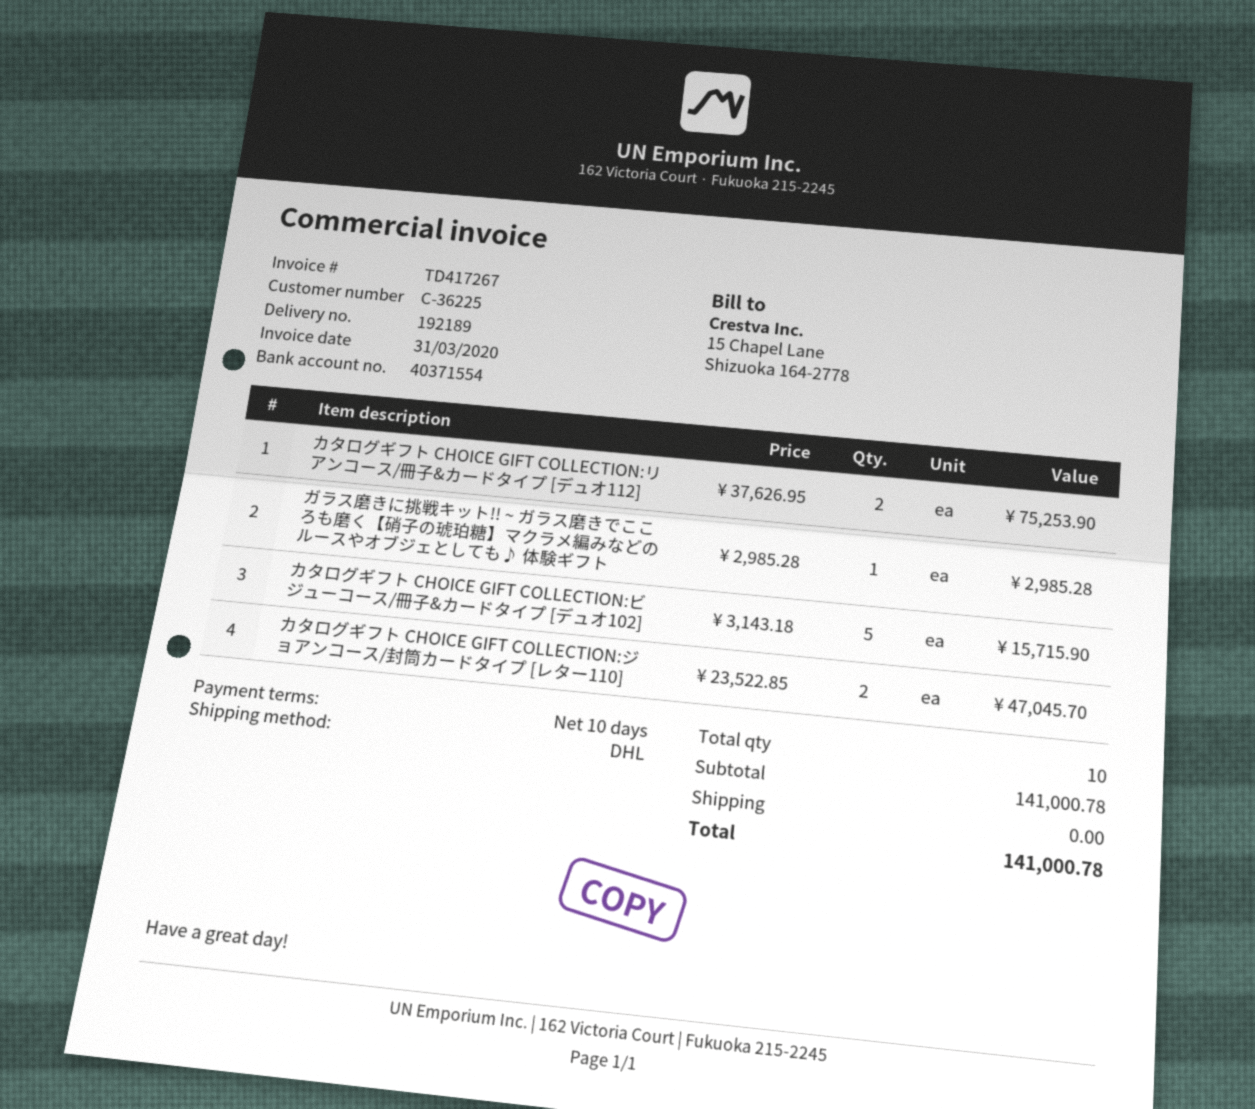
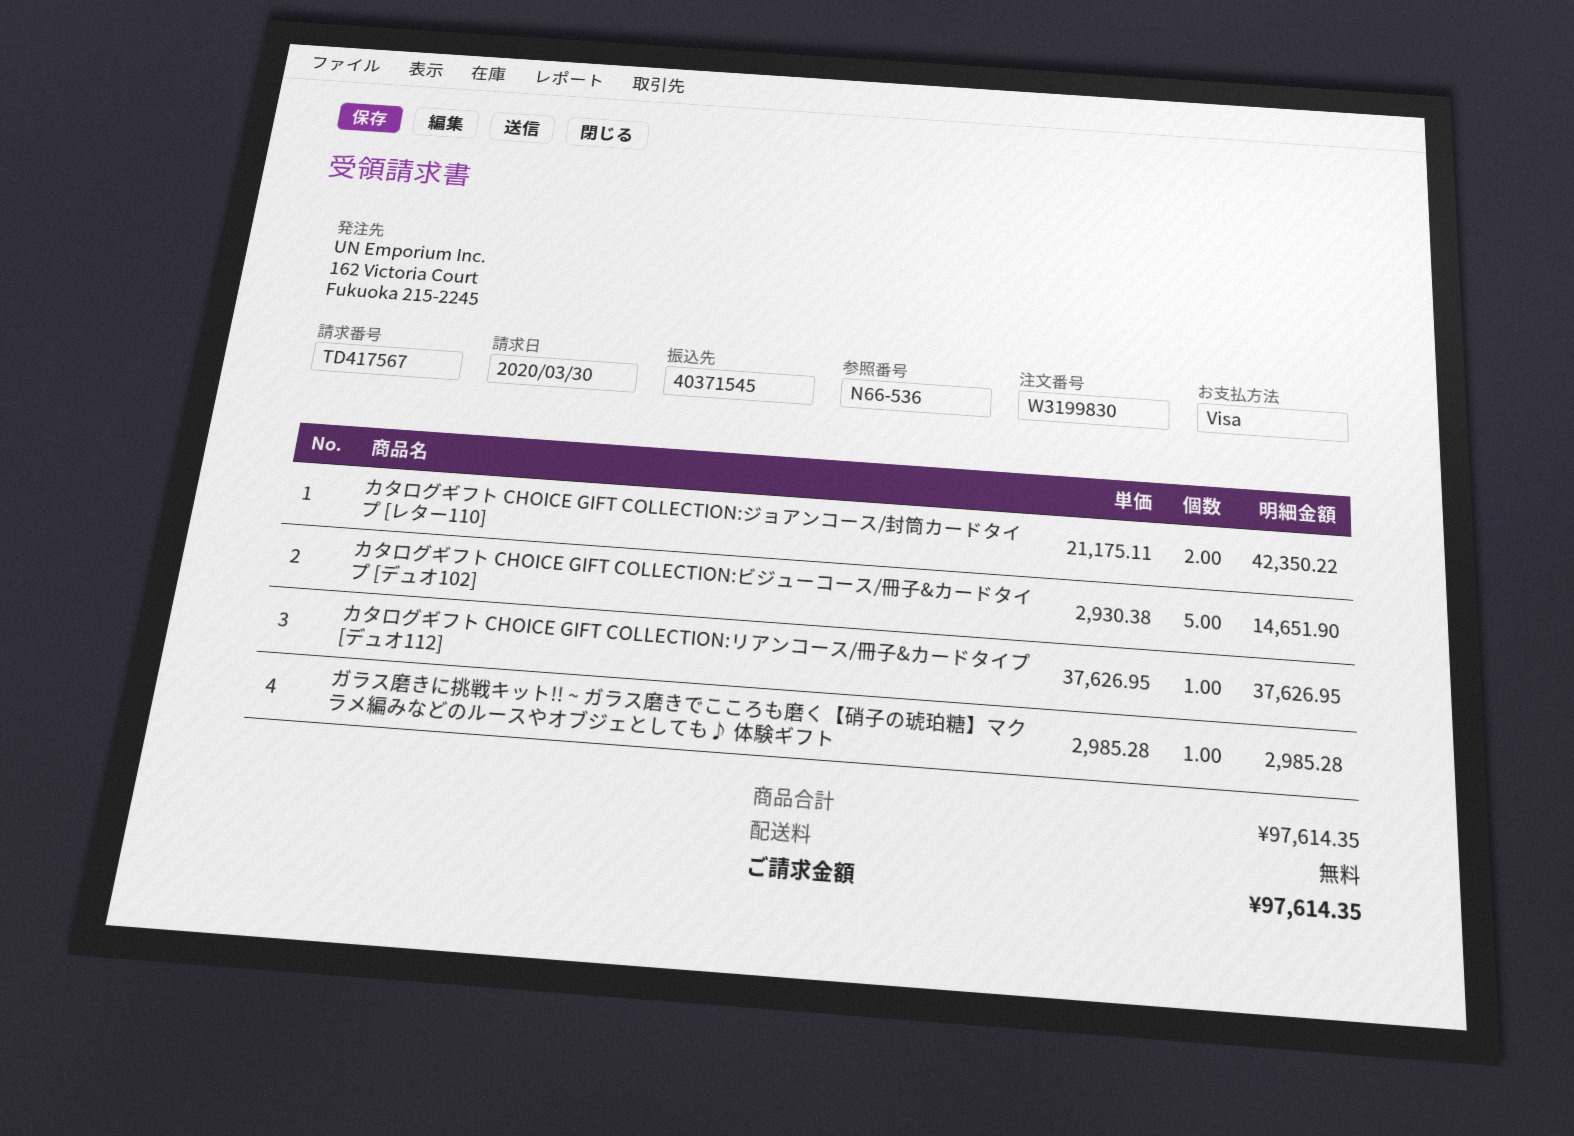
invoice number: TD417267 -> TD417567
invoice date: 2020-03-31 -> 2020-03-30
bank account: 40371554 -> 40371545
カタログギフト CHOICE GIFT COLLECTION:リアンコース/冊子&カードタイプ [デュオ112]: 2 x 37626.95 = 75253.90 -> 1 x 37626.95 = 37626.95
カタログギフト CHOICE GIFT COLLECTION:ビジューコース/冊子&カードタイプ [デュオ102]: 5 x 3143.18 = 15715.90 -> 5 x 2930.38 = 14651.90
カタログギフト CHOICE GIFT COLLECTION:ジョアンコース/封筒カードタイプ [レター110]: 2 x 23522.85 = 47045.70 -> 2 x 21175.11 = 42350.22
subtotal: 141000.78 -> 97614.35
total: 141000.78 -> 97614.35

